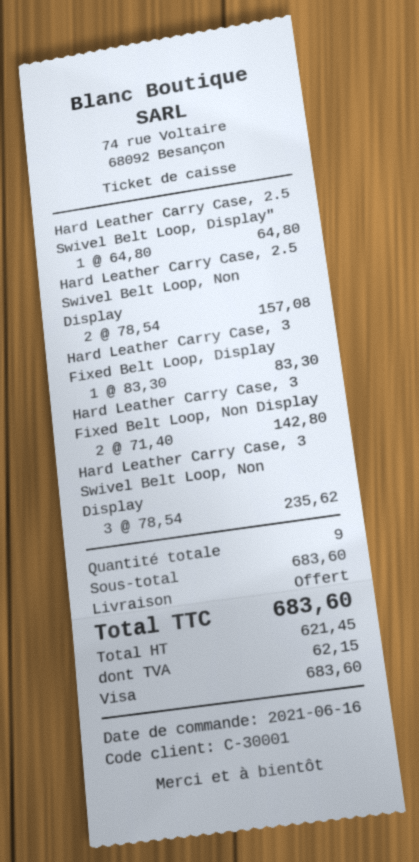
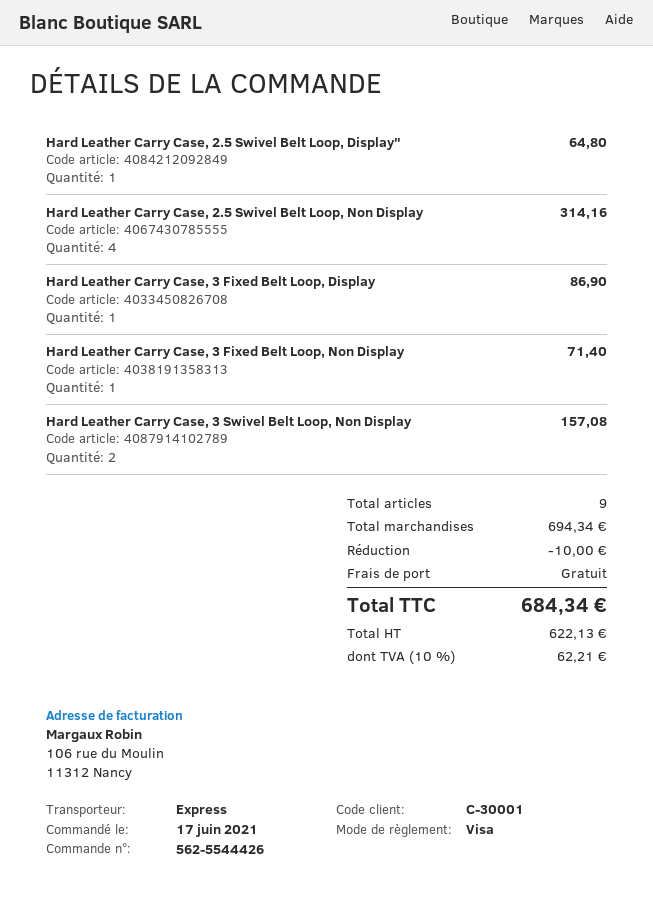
order date: 2021-06-16 -> 2021-06-17
Hard Leather Carry Case, 2.5 Swivel Belt Loop, Non Display: 2 for 157.08 -> 4 for 314.16
Hard Leather Carry Case, 3 Fixed Belt Loop, Display: 1 for 83.30 -> 1 for 86.90
Hard Leather Carry Case, 3 Fixed Belt Loop, Non Display: 2 for 142.80 -> 1 for 71.40
Hard Leather Carry Case, 3 Swivel Belt Loop, Non Display: 3 for 235.62 -> 2 for 157.08
subtotal: 683.60 -> 694.34
discount: none -> 10.00
net: 621.45 -> 622.13
tax: 62.15 -> 62.21
total: 683.60 -> 684.34

